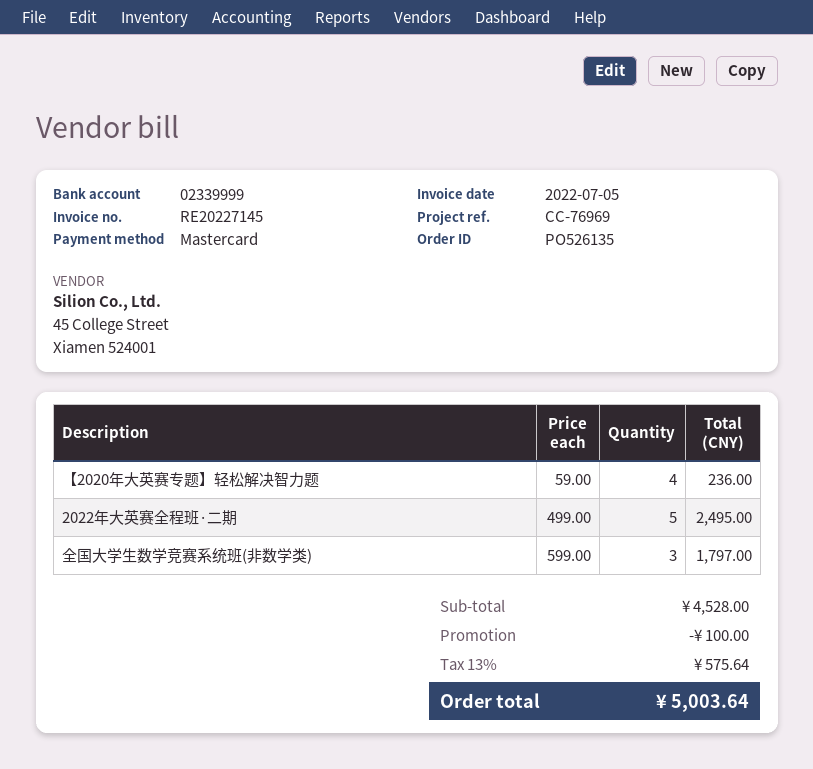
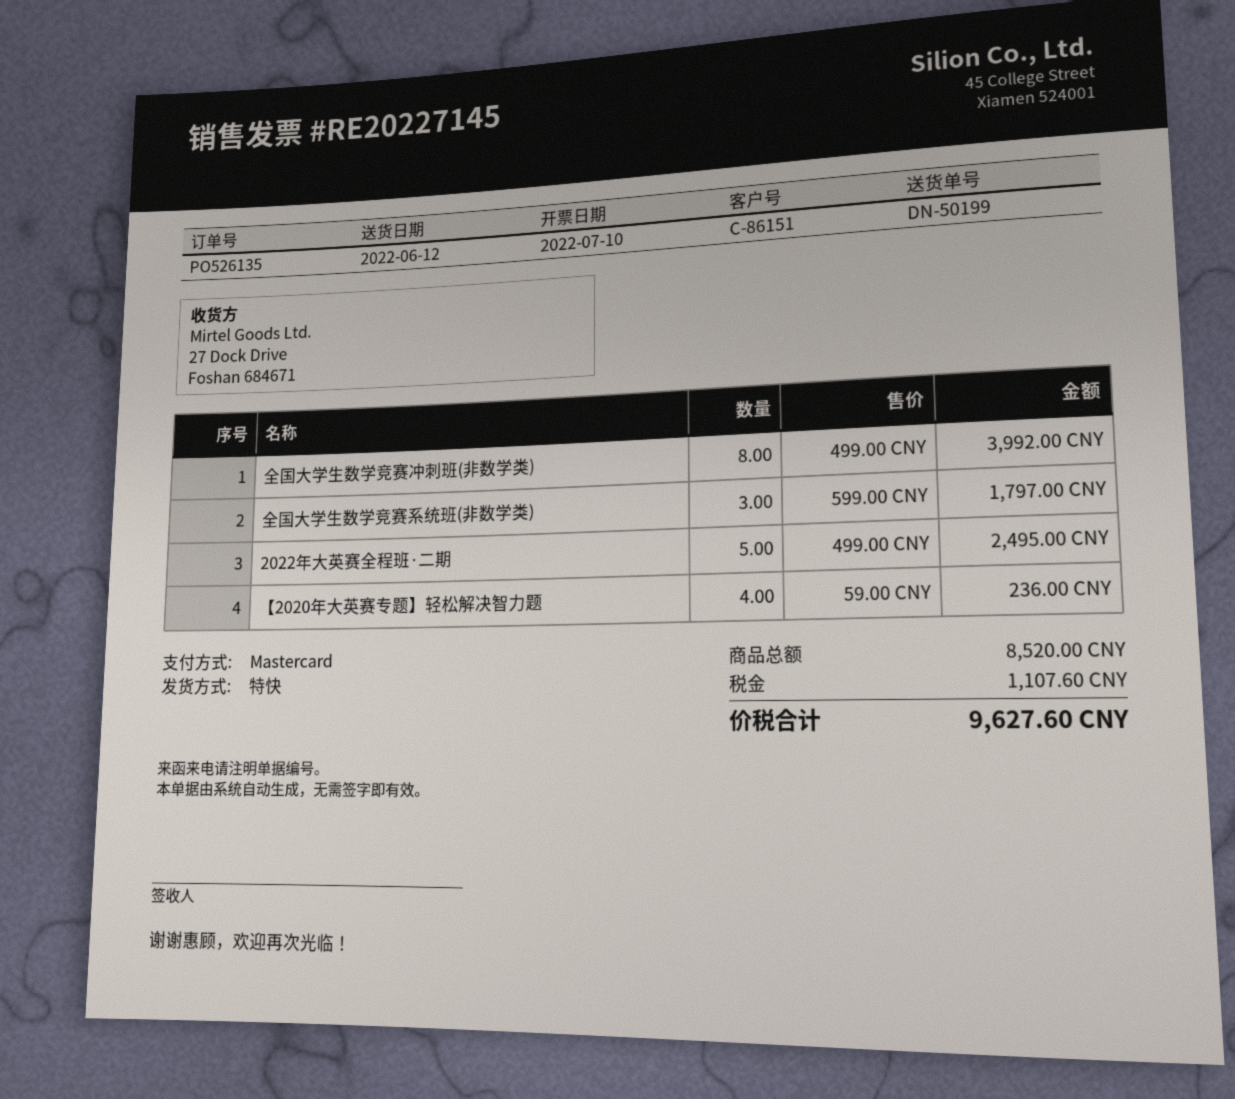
invoice date: 2022-07-05 -> 2022-07-10
全国大学生数学竞赛冲刺班(非数学类): none -> 8 x 499.00 = 3992.00
subtotal: 4528.00 -> 8520.00
discount: 100.00 -> none
tax: 575.64 -> 1107.60
total: 5003.64 -> 9627.60

